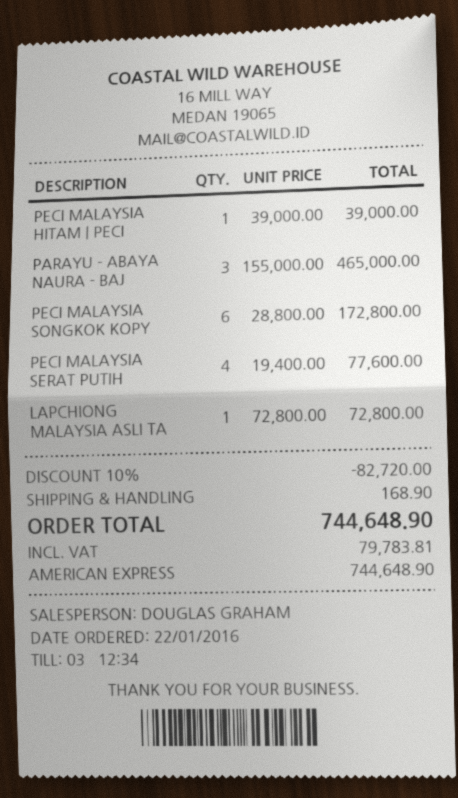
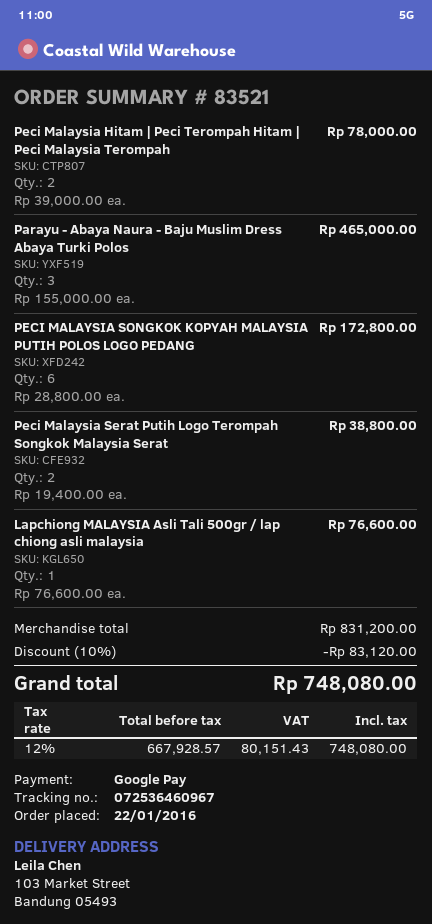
payment method: American Express -> Google Pay
PECI MALAYSIA HITAM | PECI: 1 x 39000.00 = 39000.00 -> 2 x 39000.00 = 78000.00
PECI MALAYSIA SERAT PUTIH: 4 x 19400.00 = 77600.00 -> 2 x 19400.00 = 38800.00
LAPCHIONG MALAYSIA ASLI TA: 1 x 72800.00 = 72800.00 -> 1 x 76600.00 = 76600.00
discount: 10% = 82720.00 -> 10% = 83120.00
shipping: 168.90 -> none
tax: 79783.81 -> 80151.43
total: 744648.90 -> 748080.00

